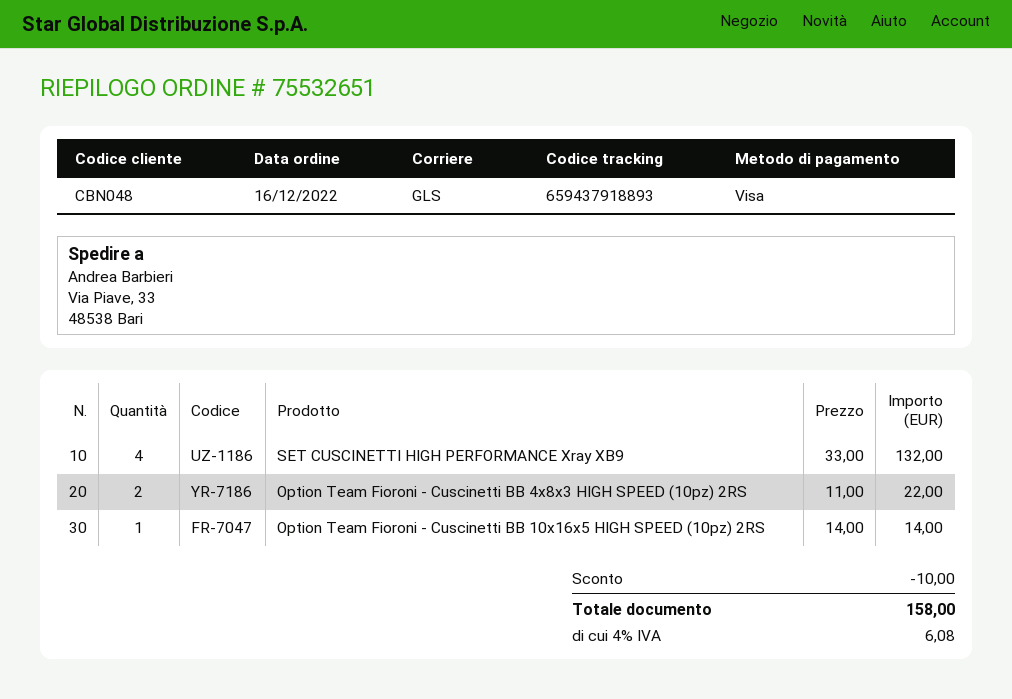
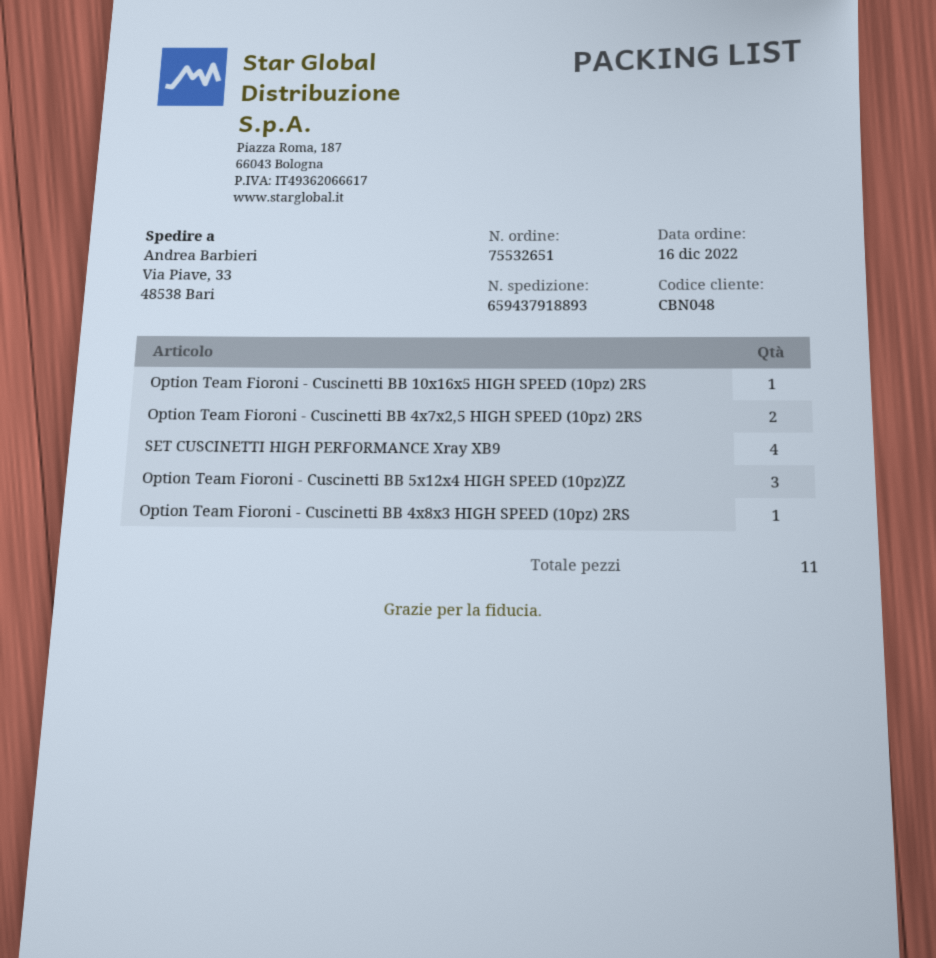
Option Team Fioroni - Cuscinetti BB 4x8x3 HIGH SPEED (10pz) 2RS: 2 -> 1
Option Team Fioroni - Cuscinetti BB 4x7x2,5 HIGH SPEED (10pz) 2RS: none -> 2
Option Team Fioroni - Cuscinetti BB 5x12x4 HIGH SPEED (10pz)ZZ: none -> 3

